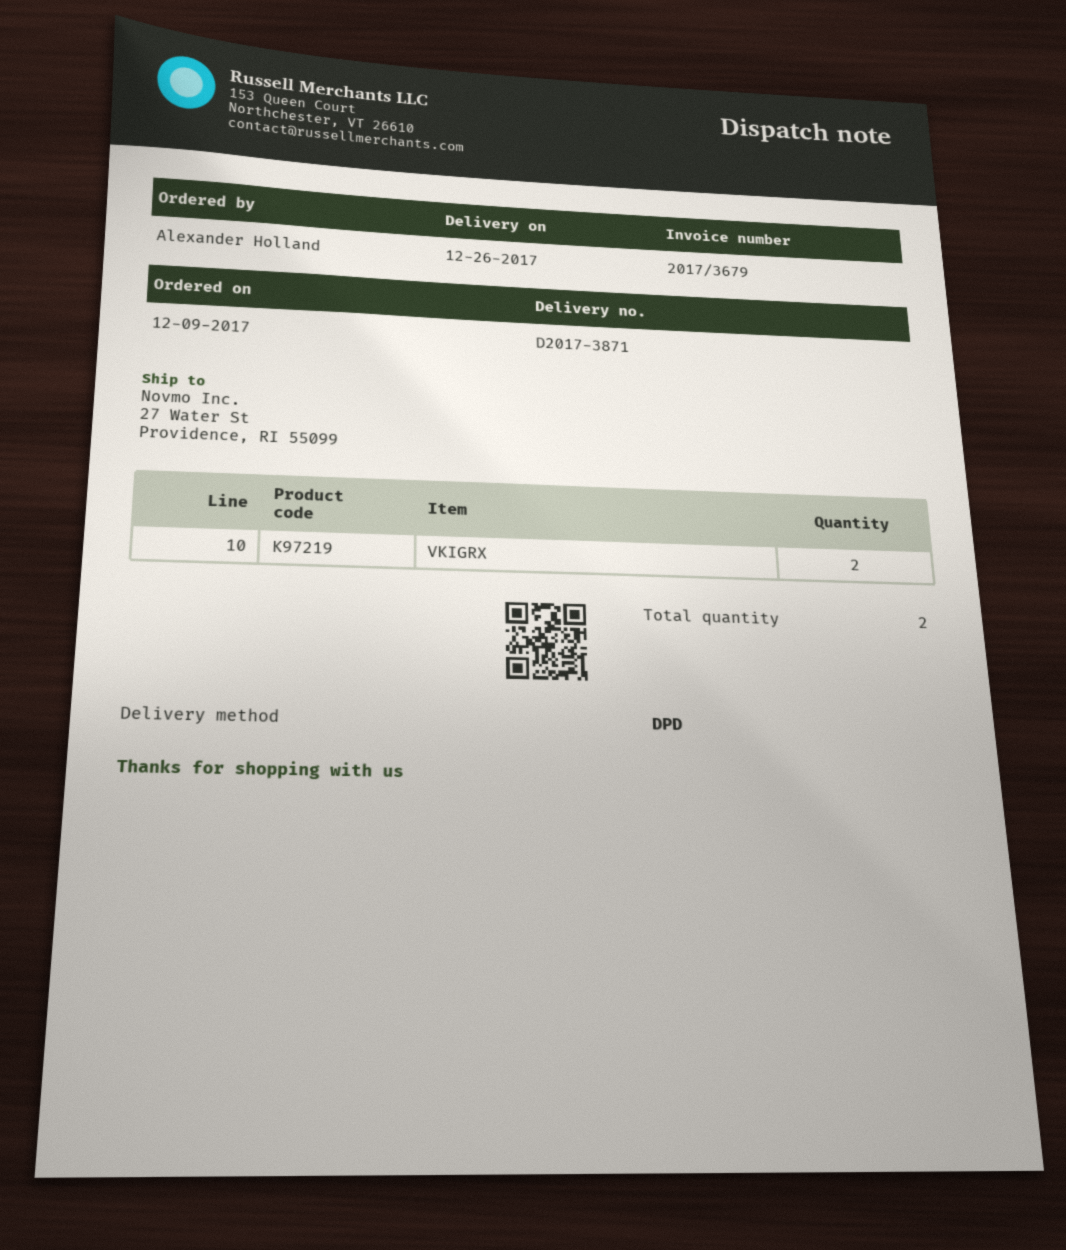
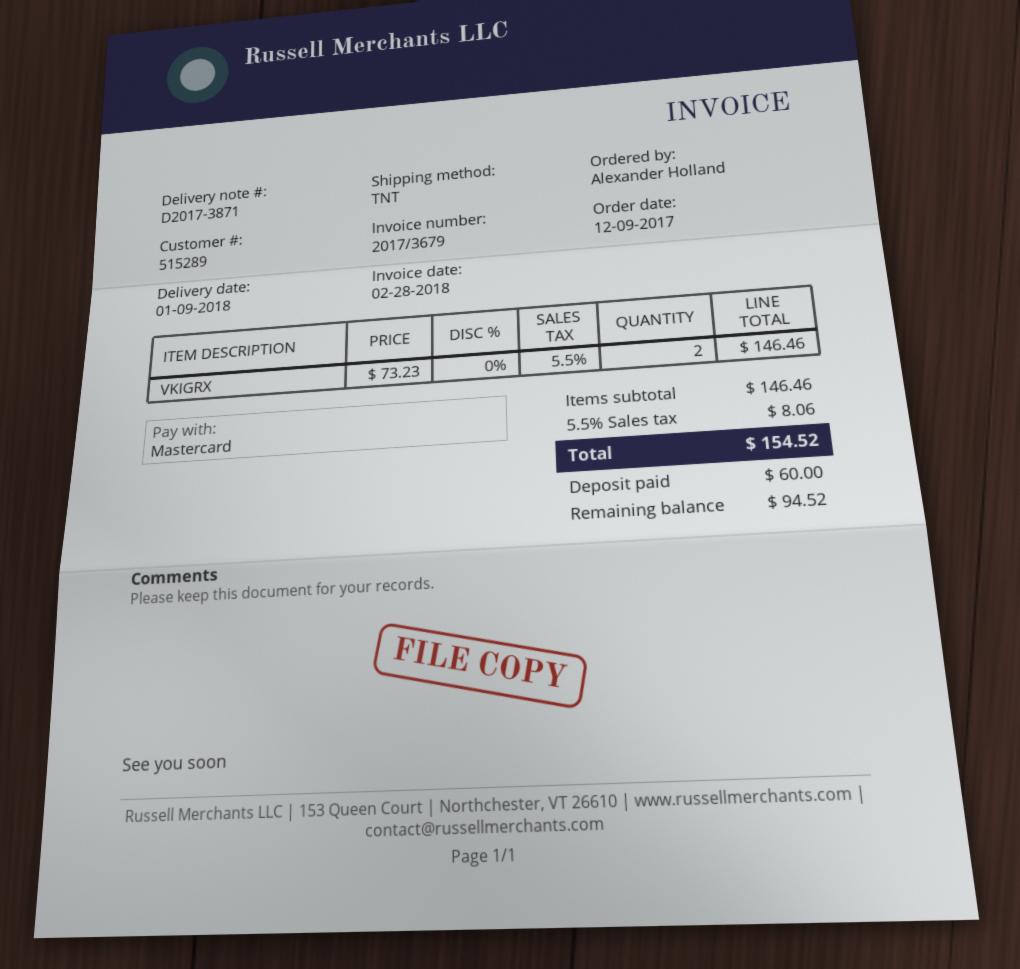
delivery date: 2017-12-26 -> 2018-01-09
shipping method: DPD -> TNT

